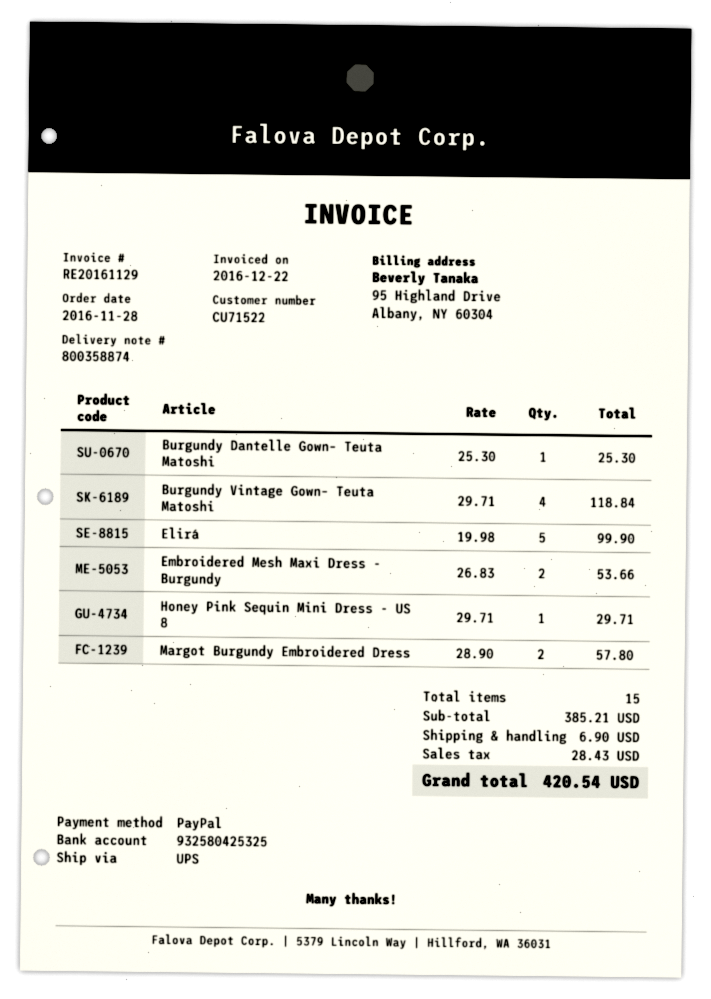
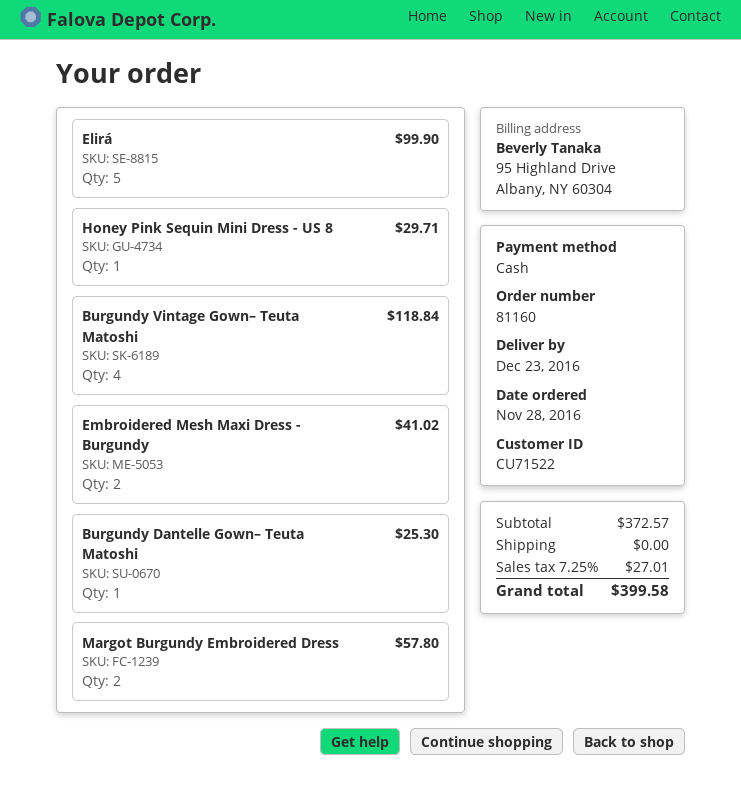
payment method: PayPal -> cash
Embroidered Mesh Maxi Dress - Burgundy: 2 for 53.66 -> 2 for 41.02
subtotal: 385.21 -> 372.57
shipping: 6.90 -> 0.00
tax: 28.43 -> 27.01
total: 420.54 -> 399.58

